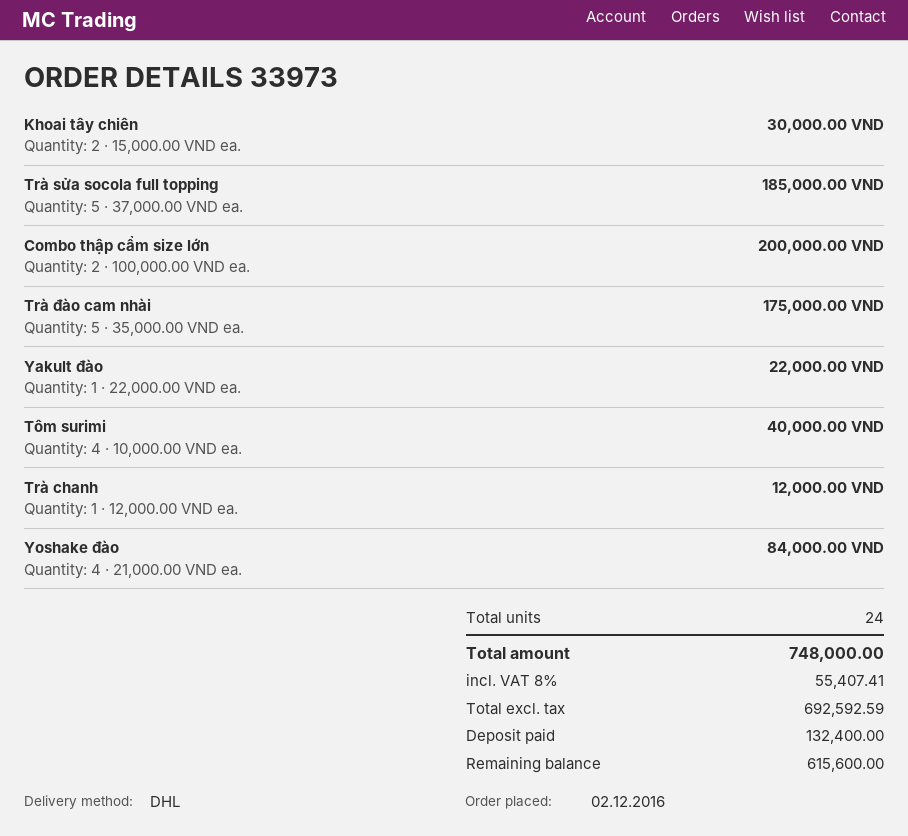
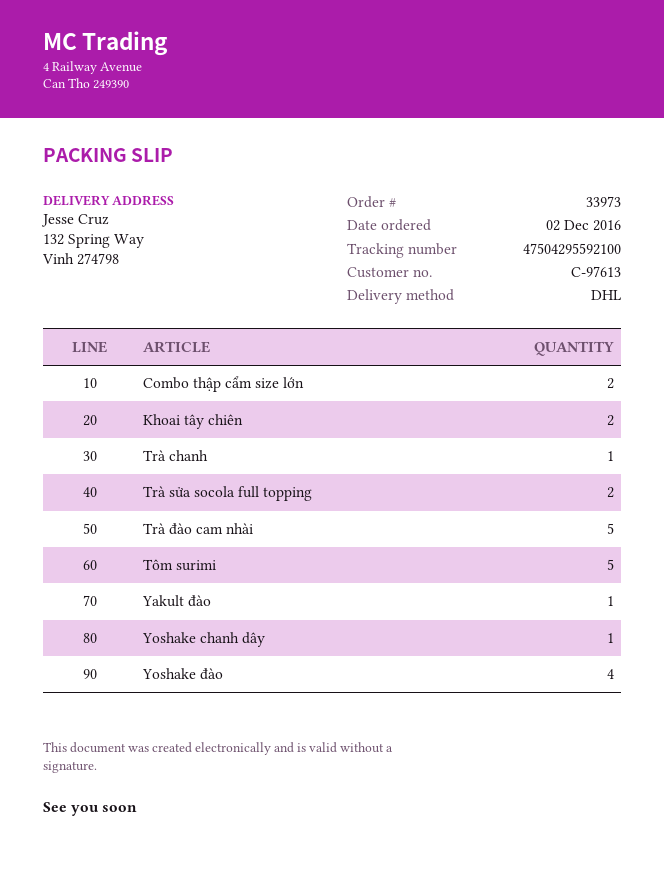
Trà sửa socola full topping: 5 -> 2
Tôm surimi: 4 -> 5
Yoshake chanh dây: none -> 1

